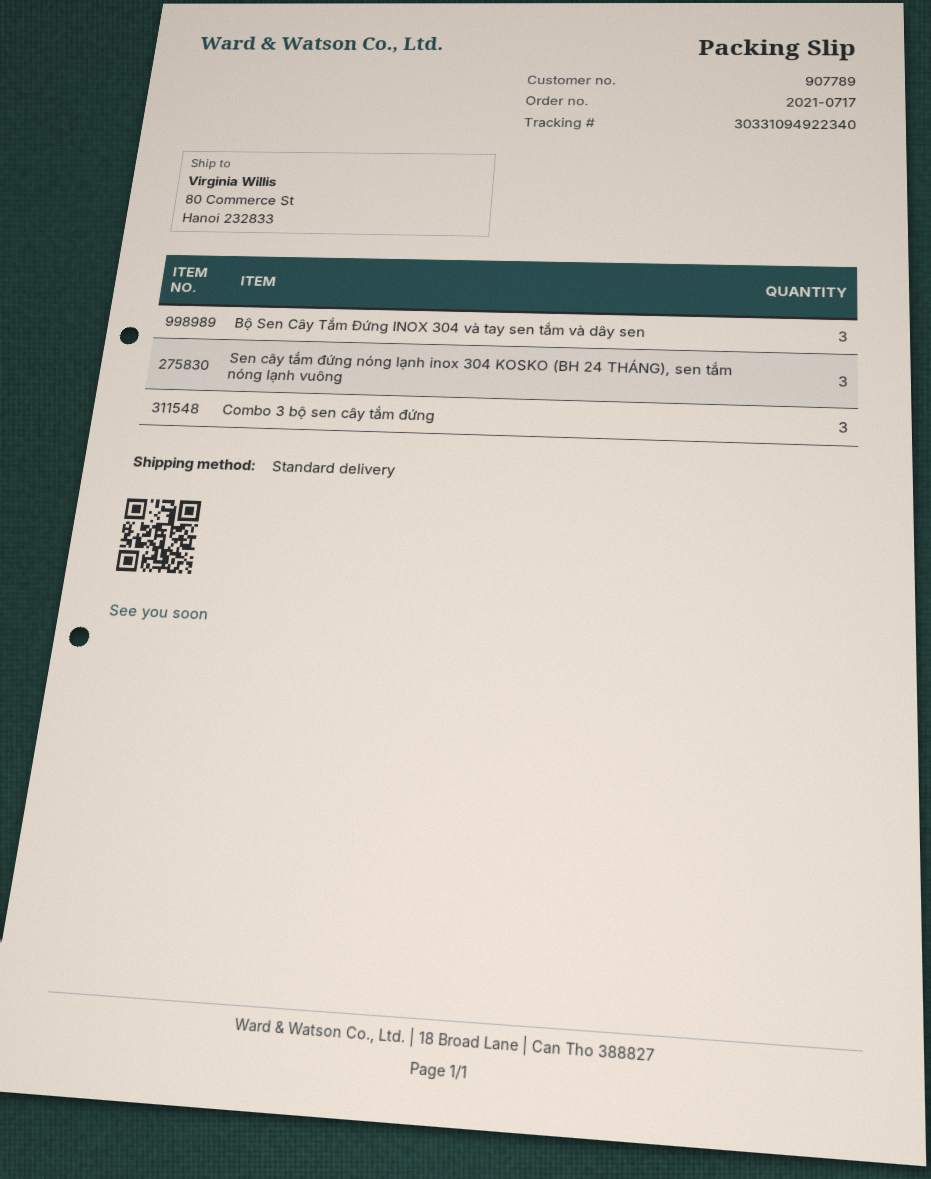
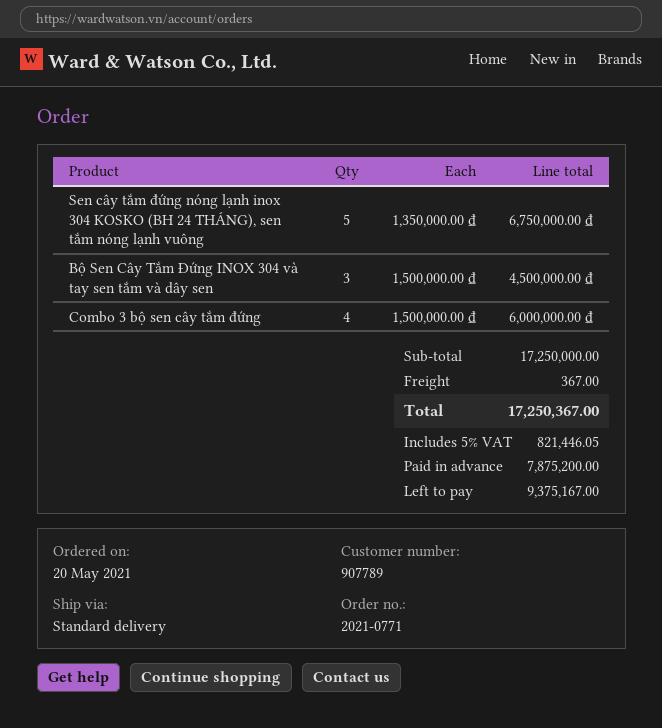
order number: 2021-0717 -> 2021-0771
Sen cây tắm đứng nóng lạnh inox 304 KOSKO (BH 24 THÁNG), sen tắm nóng lạnh vuông: 3 -> 5
Combo 3 bộ sen cây tắm đứng: 3 -> 4

